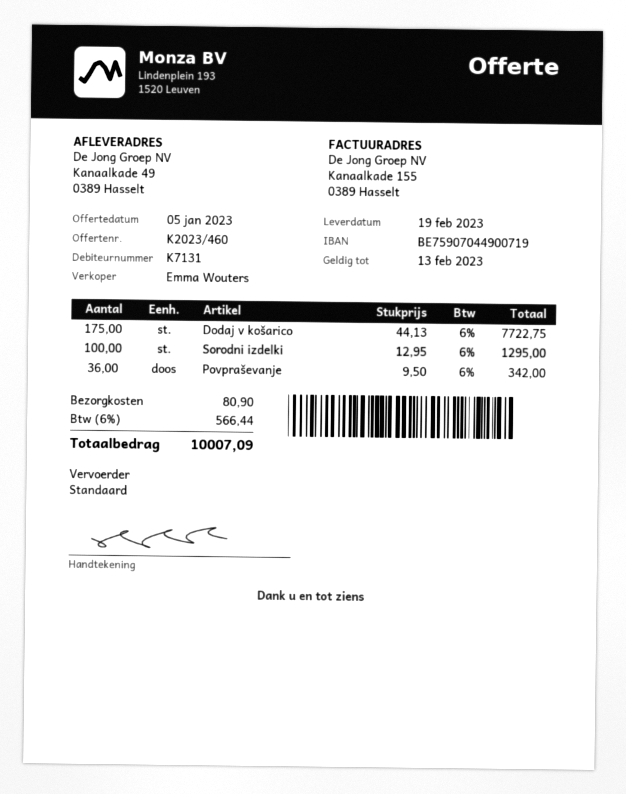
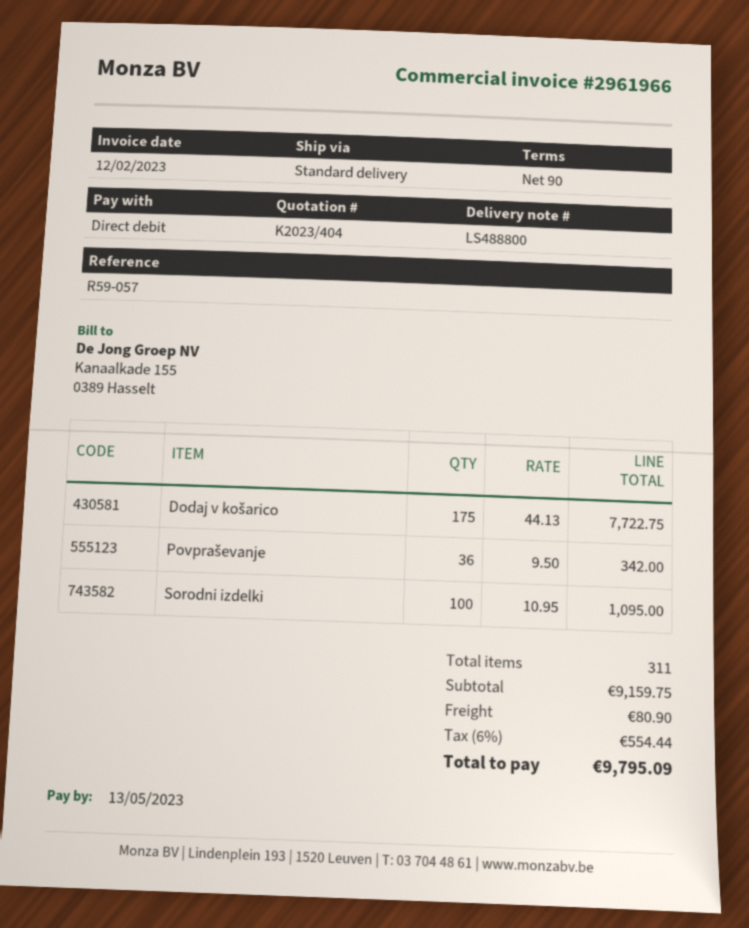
quote number: K2023/460 -> K2023/404
Sorodni izdelki: 100 x 12.95 = 1295.00 -> 100 x 10.95 = 1095.00
tax: 6% = 566.44 -> 6% = 554.44
total: 10007.09 -> 9795.09

